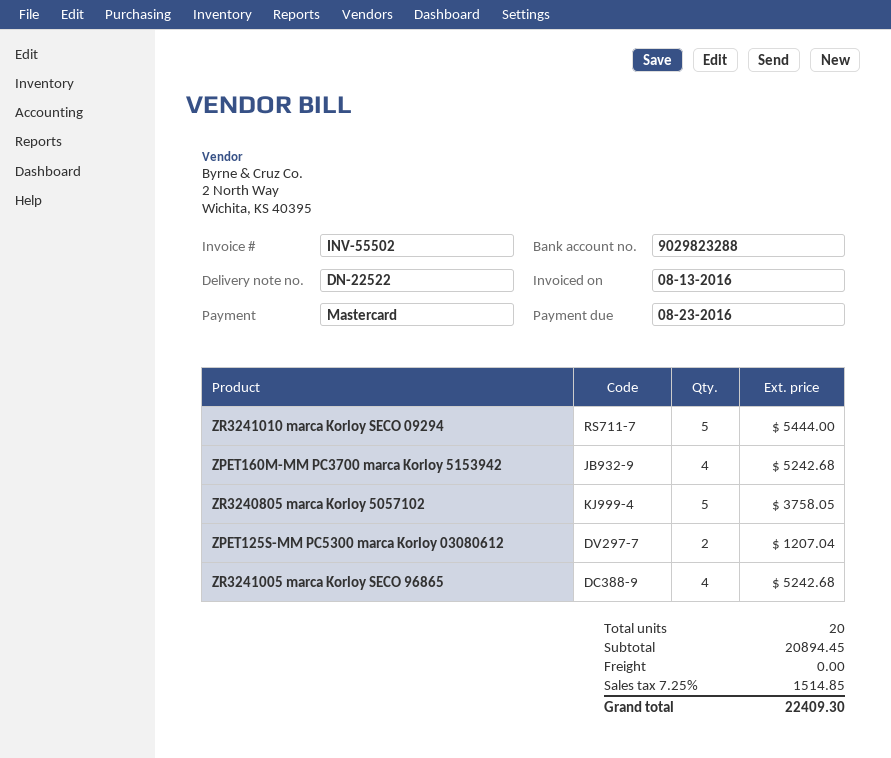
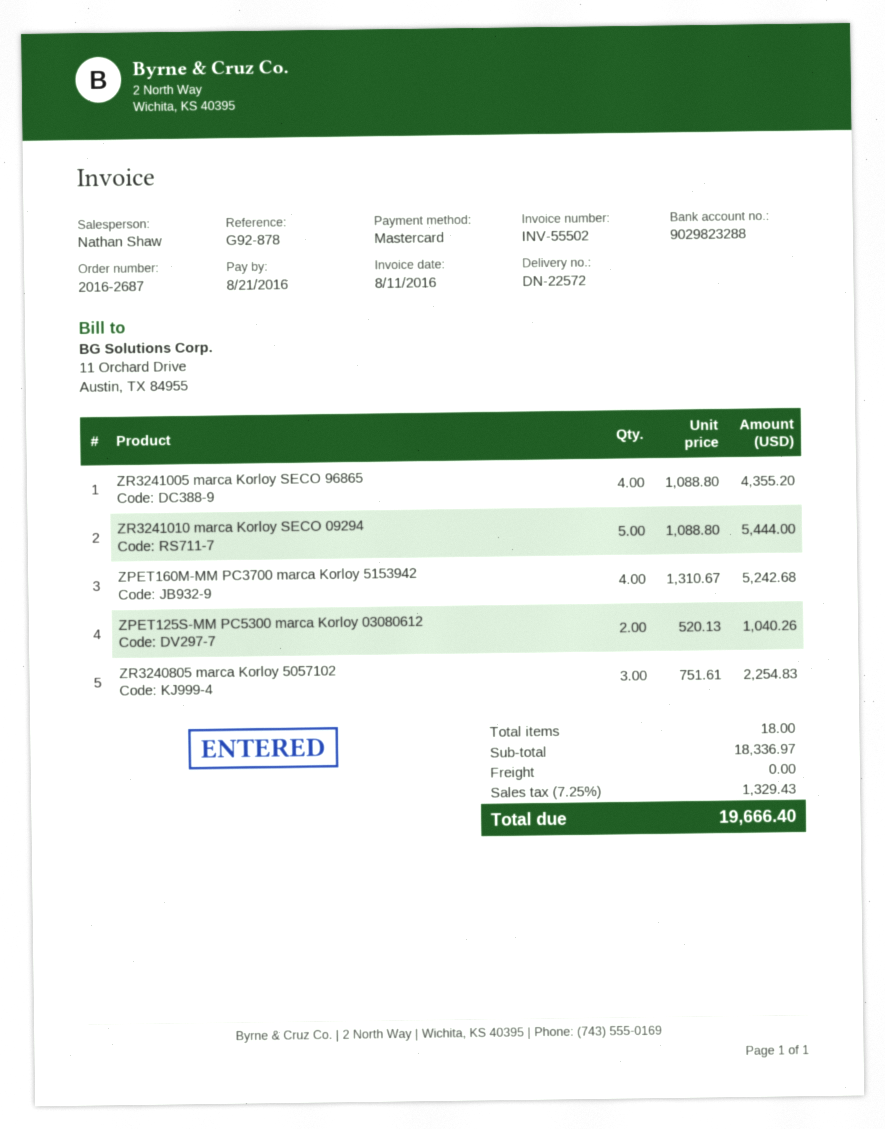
delivery note number: DN-22522 -> DN-22572
invoice date: 2016-08-13 -> 2016-08-11
due date: 2016-08-23 -> 2016-08-21
ZR3240805 marca Korloy 5057102: 5 for 3758.05 -> 3 for 2254.83
ZPET125S-MM PC5300 marca Korloy 03080612: 2 for 1207.04 -> 2 for 1040.26
ZR3241005 marca Korloy SECO 96865: 4 for 5242.68 -> 4 for 4355.20
total quantity: 20 -> 18
subtotal: 20894.45 -> 18336.97
tax: 7.25% = 1514.85 -> 7.25% = 1329.43
total: 22409.30 -> 19666.40

